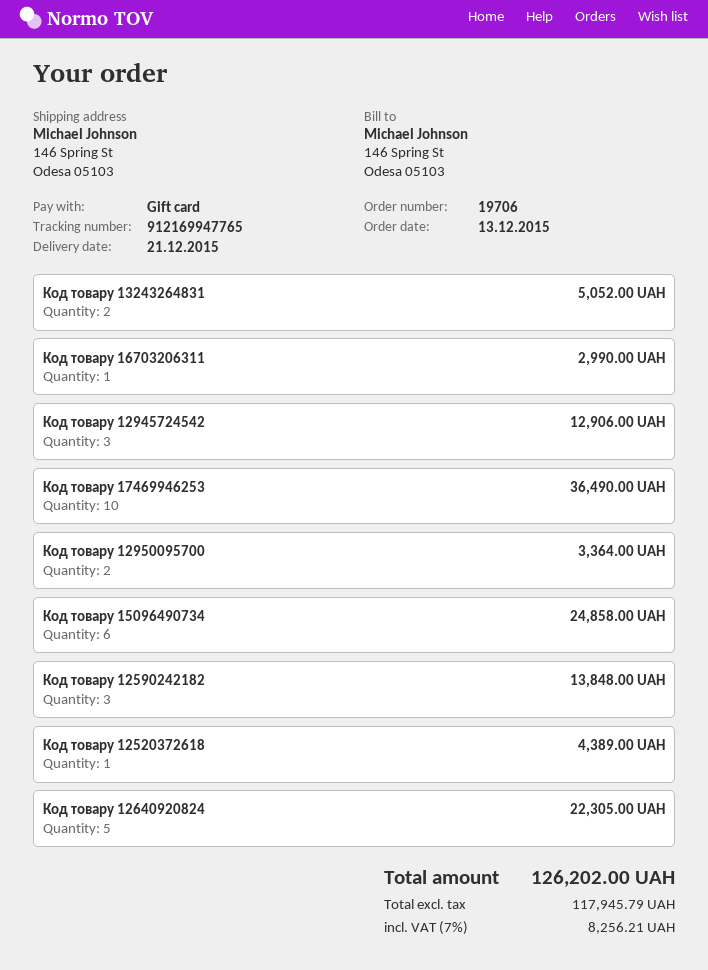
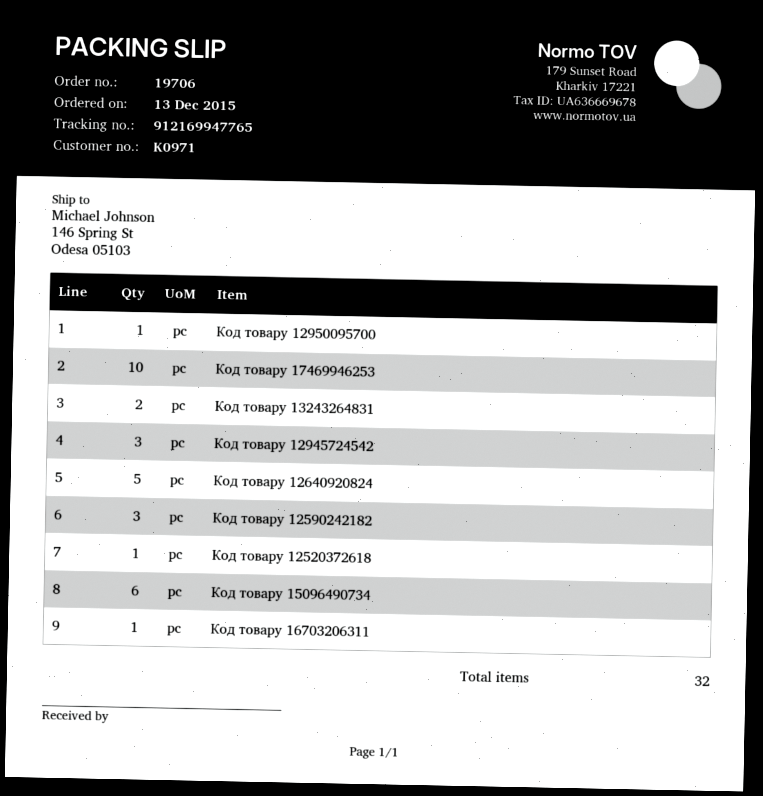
Код товару 12950095700: 2 -> 1

